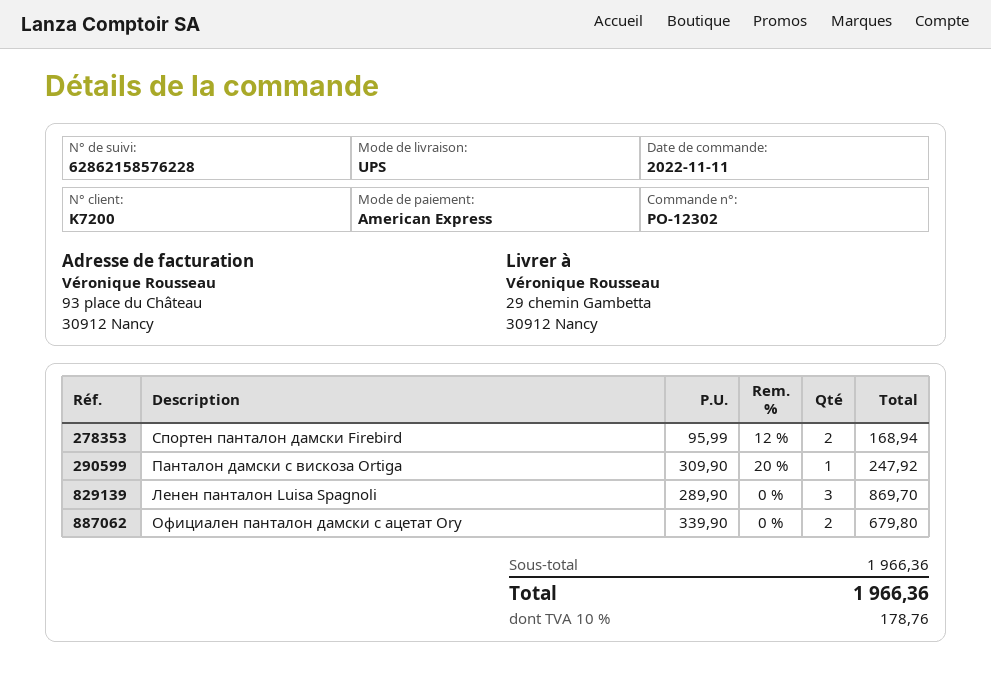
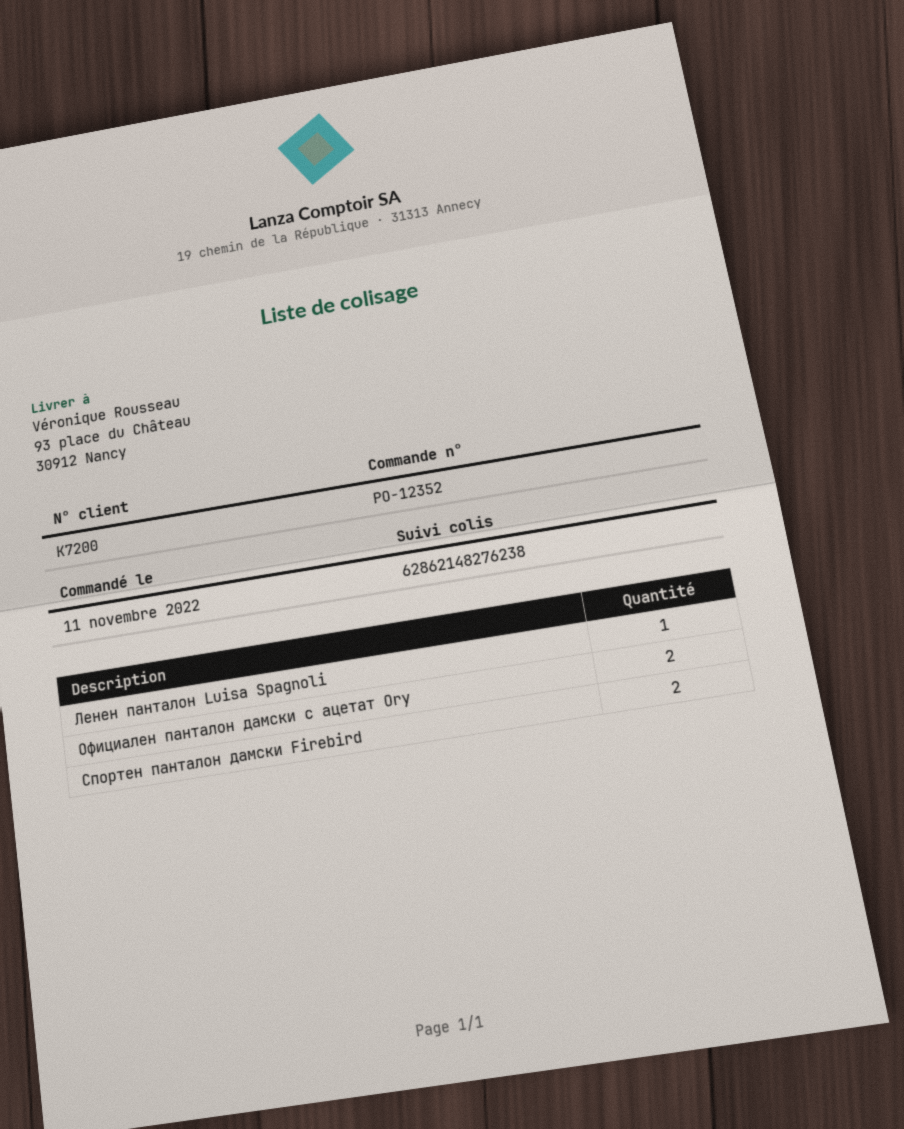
order number: PO-12302 -> PO-12352
tracking number: 62862158576228 -> 62862148276238
ship to: 29 chemin Gambetta, 30912 Nancy -> 93 place du Château, 30912 Nancy
Панталон дамски с вискоза Ortiga: 1 -> none
Ленен панталон Luisa Spagnoli: 3 -> 1

